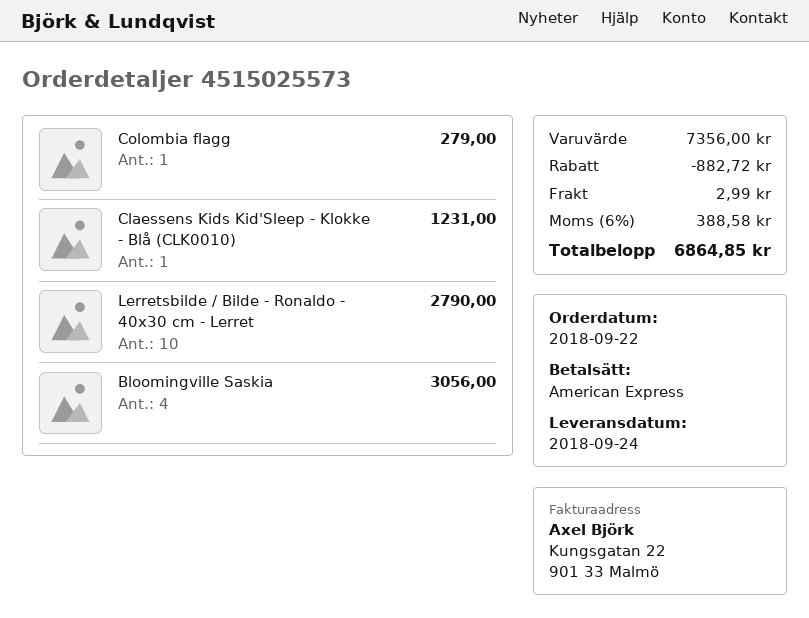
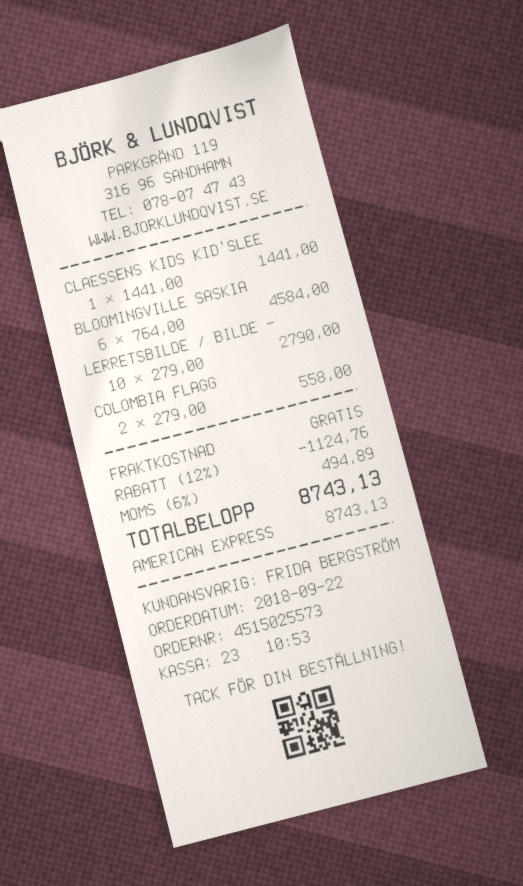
Colombia flagg: 1 for 279.00 -> 2 for 558.00
Claessens Kids Kid'Sleep - Klokke - Blå (CLK0010): 1 for 1231.00 -> 1 for 1441.00
Bloomingville Saskia: 4 for 3056.00 -> 6 for 4584.00
discount: 882.72 -> 1124.76
shipping: 2.99 -> 0.00
tax: 6% = 388.58 -> 6% = 494.89
total: 6864.85 -> 8743.13

